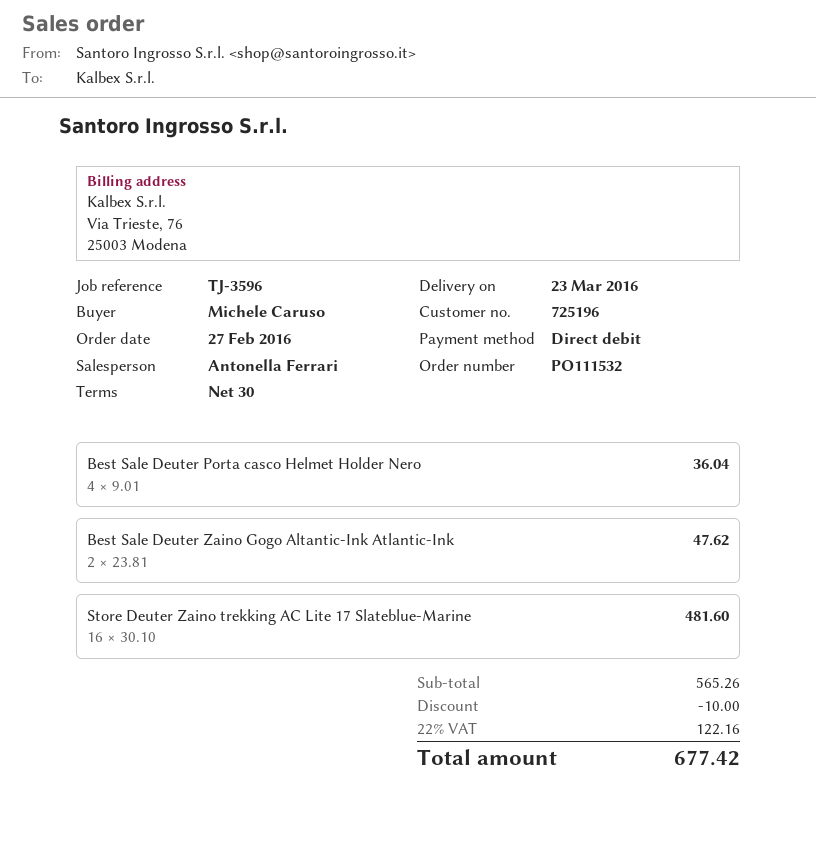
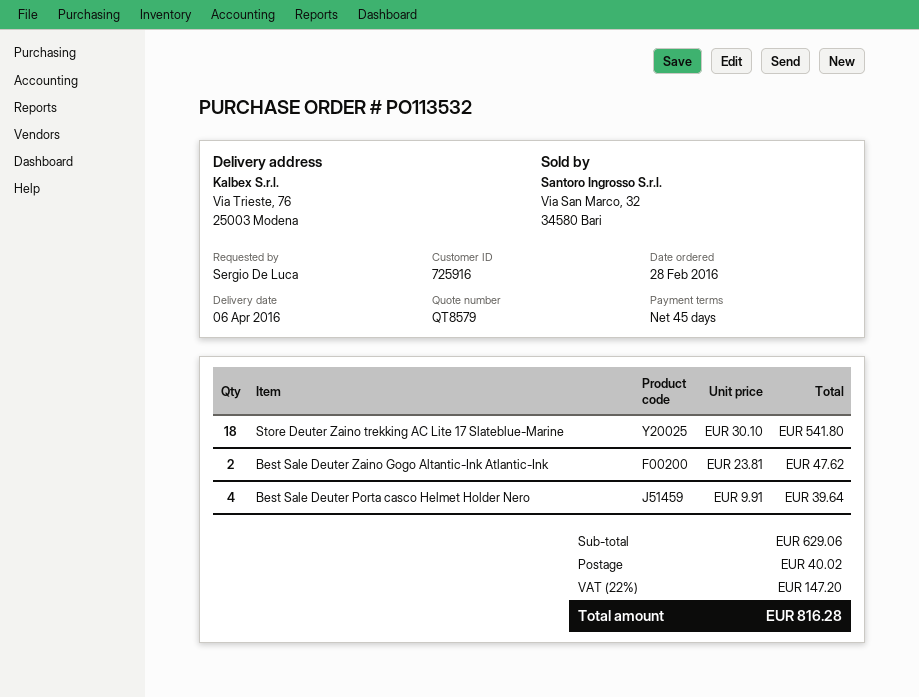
order number: PO111532 -> PO113532
order date: 2016-02-27 -> 2016-02-28
delivery date: 2016-03-23 -> 2016-04-06
payment terms: 30 days -> 45 days
customer number: 725196 -> 725916
ordered by: Michele Caruso -> Sergio De Luca
Best Sale Deuter Porta casco Helmet Holder Nero: 4 x 9.01 = 36.04 -> 4 x 9.91 = 39.64
Store Deuter Zaino trekking AC Lite 17 Slateblue-Marine: 16 x 30.10 = 481.60 -> 18 x 30.10 = 541.80
subtotal: 565.26 -> 629.06
discount: 10.00 -> none
shipping: none -> 40.02
tax: 22% = 122.16 -> 22% = 147.20
total: 677.42 -> 816.28

